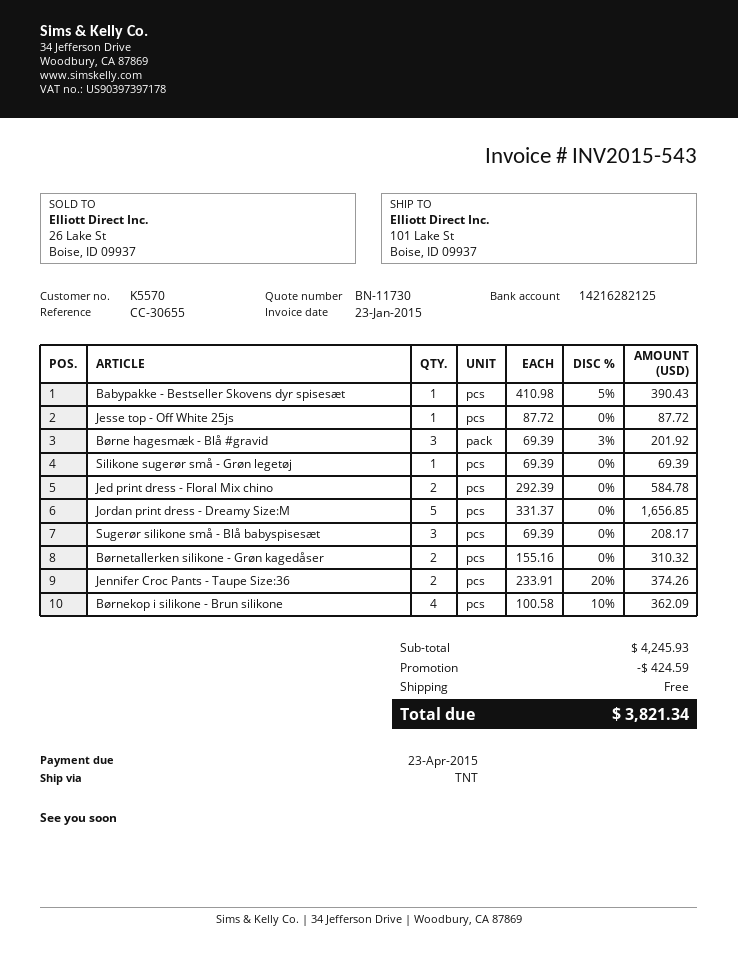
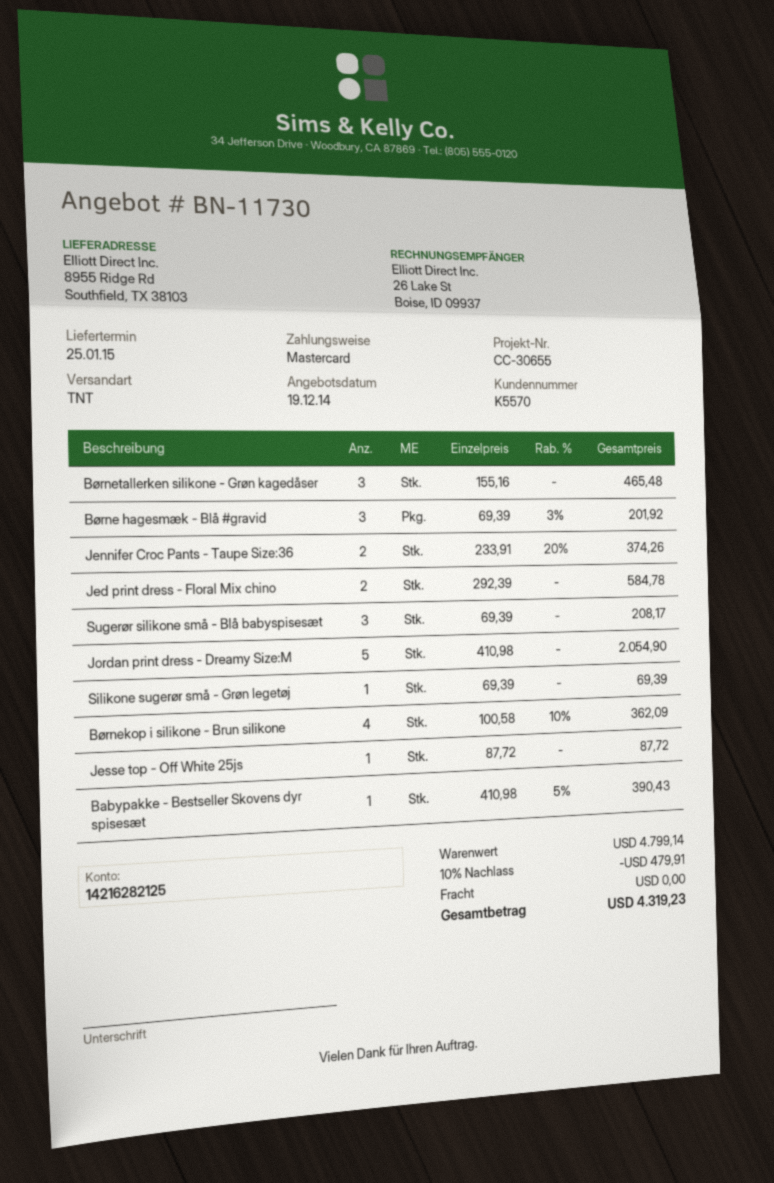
ship to: 101 Lake St, Boise, ID 09937 -> 8955 Ridge Rd, Southfield, TX 38103
Jordan print dress - Dreamy Size:M: 5 x 331.37 = 1656.85 -> 5 x 410.98 = 2054.90
Børnetallerken silikone - Grøn kagedåser: 2 x 155.16 = 310.32 -> 3 x 155.16 = 465.48
subtotal: 4245.93 -> 4799.14
discount: 424.59 -> 479.91
total: 3821.34 -> 4319.23

